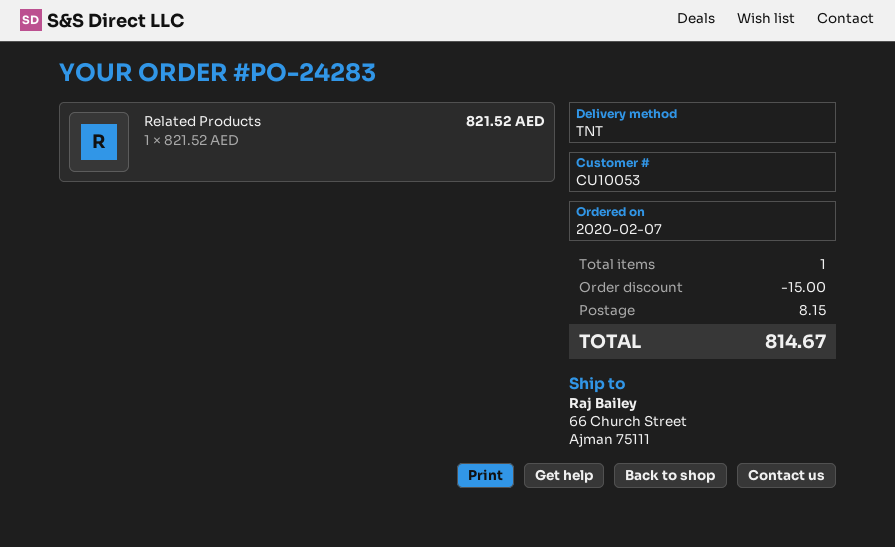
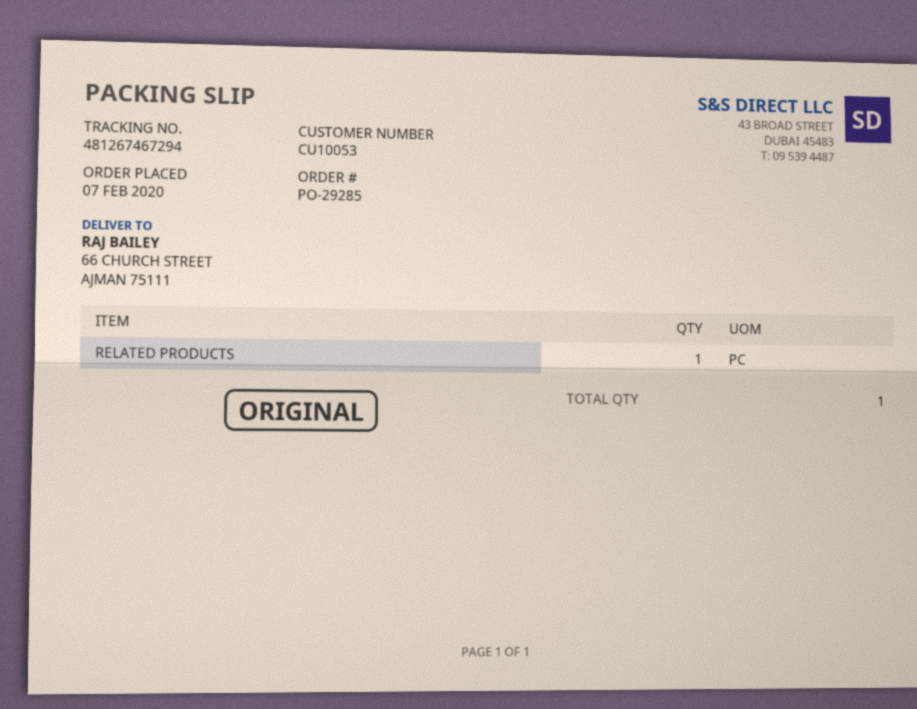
order number: PO-24283 -> PO-29285

